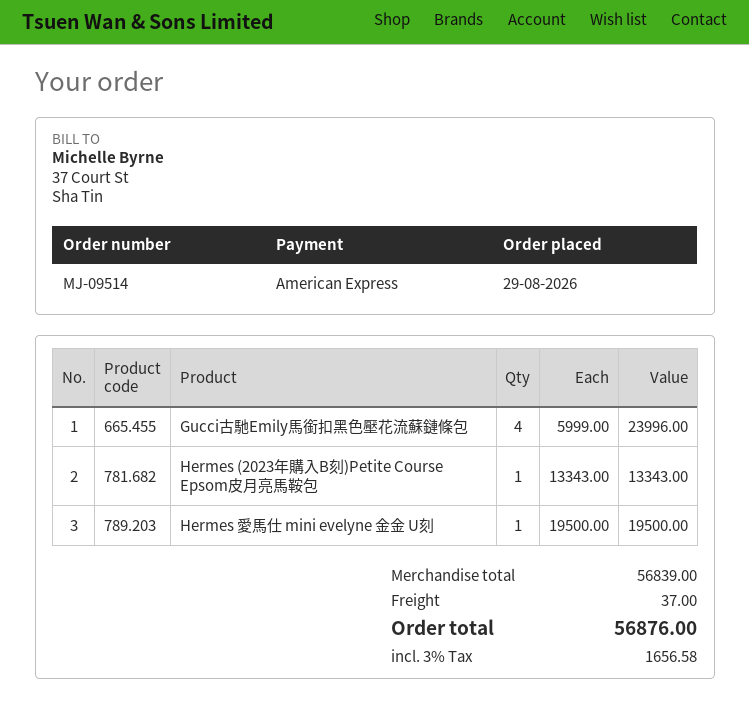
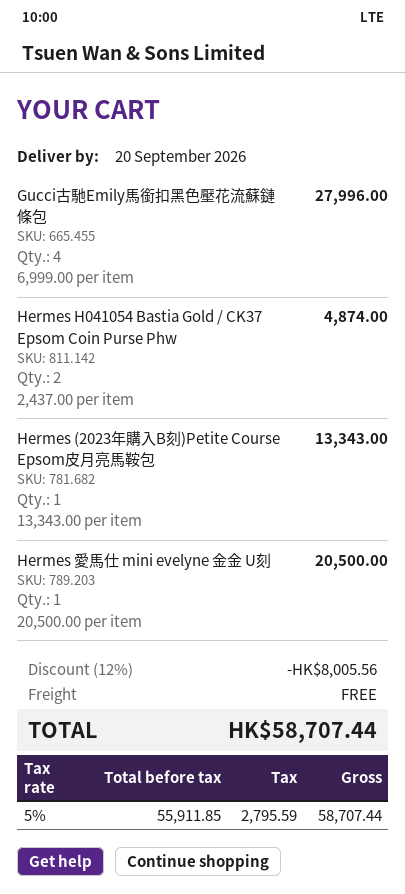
Gucci古馳Emily馬銜扣黑色壓花流蘇鏈條包: 4 x 5999.00 = 23996.00 -> 4 x 6999.00 = 27996.00
Hermes 愛馬仕 mini evelyne 金金 U刻: 1 x 19500.00 = 19500.00 -> 1 x 20500.00 = 20500.00
Hermes H041054 Bastia Gold / CK37 Epsom Coin Purse Phw: none -> 2 x 2437.00 = 4874.00
discount: none -> 12% = 8005.56
shipping: 37.00 -> 0.00
tax: 3% = 1656.58 -> 5% = 2795.59
total: 56876.00 -> 58707.44

